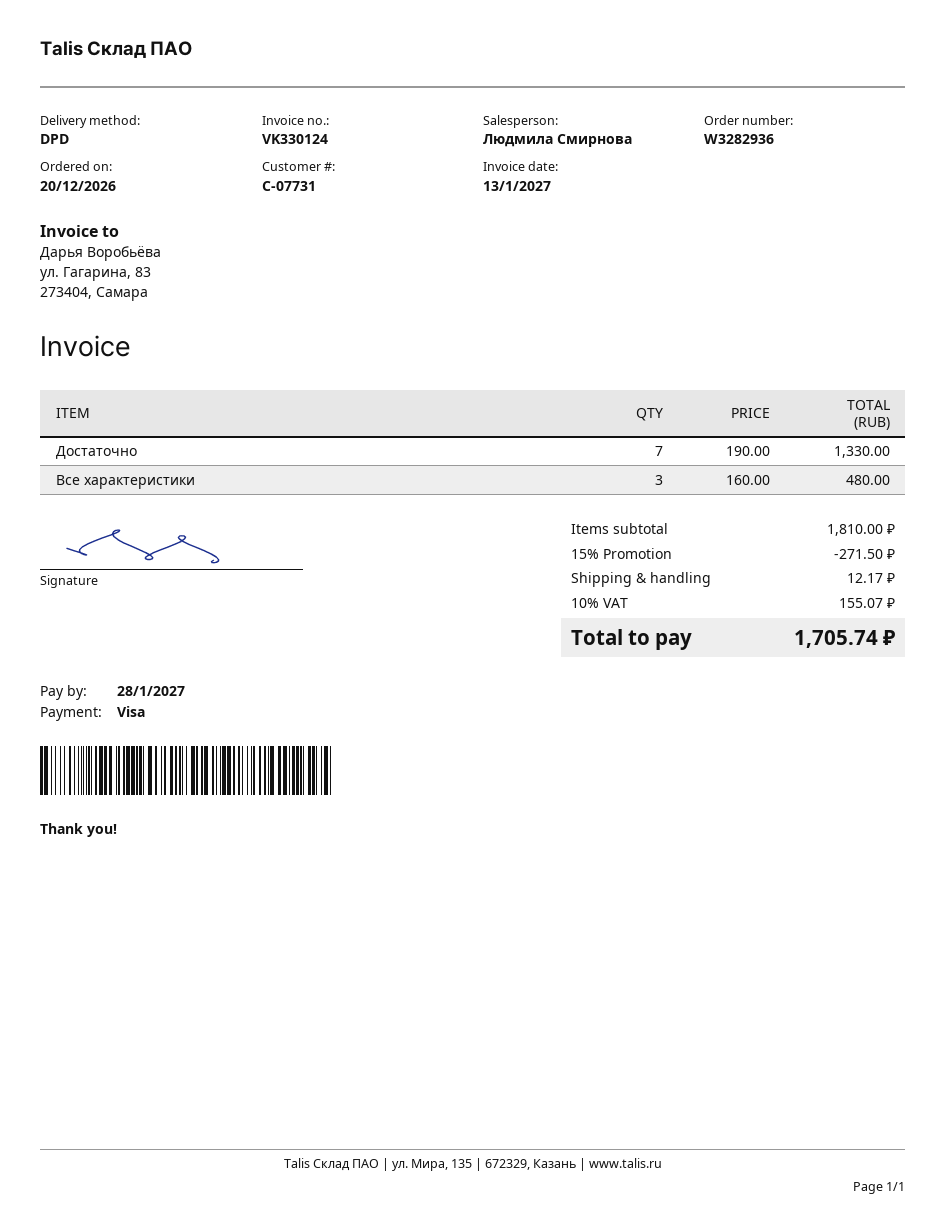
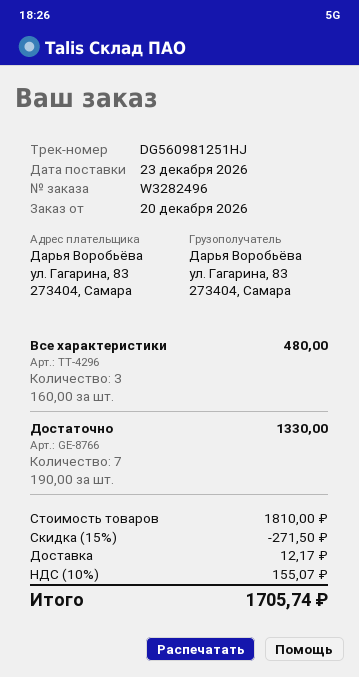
order number: W3282936 -> W3282496

